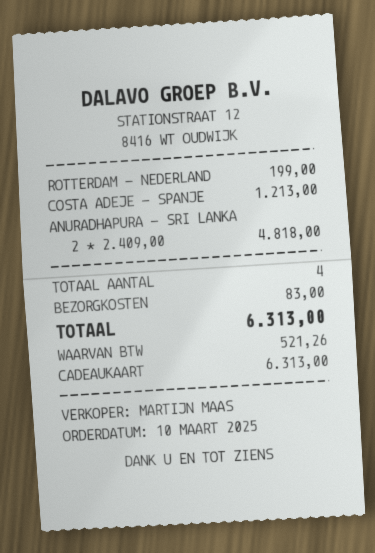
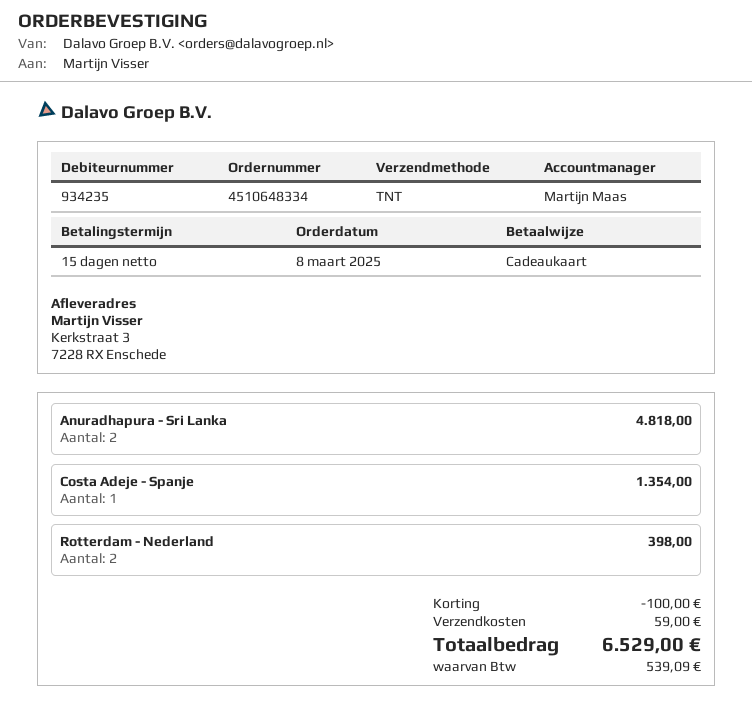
order date: 2025-03-10 -> 2025-03-08
ROTTERDAM - NEDERLAND: 1 for 199.00 -> 2 for 398.00
COSTA ADEJE - SPANJE: 1 for 1213.00 -> 1 for 1354.00
discount: none -> 100.00
shipping: 83.00 -> 59.00
tax: 521.26 -> 539.09
total: 6313.00 -> 6529.00

